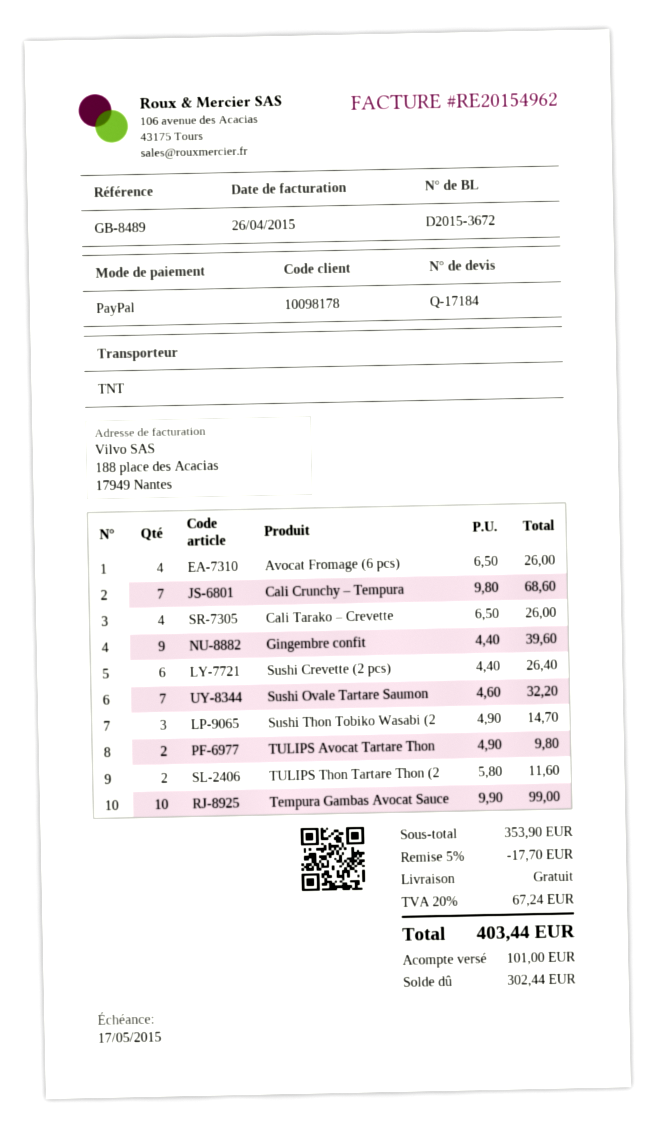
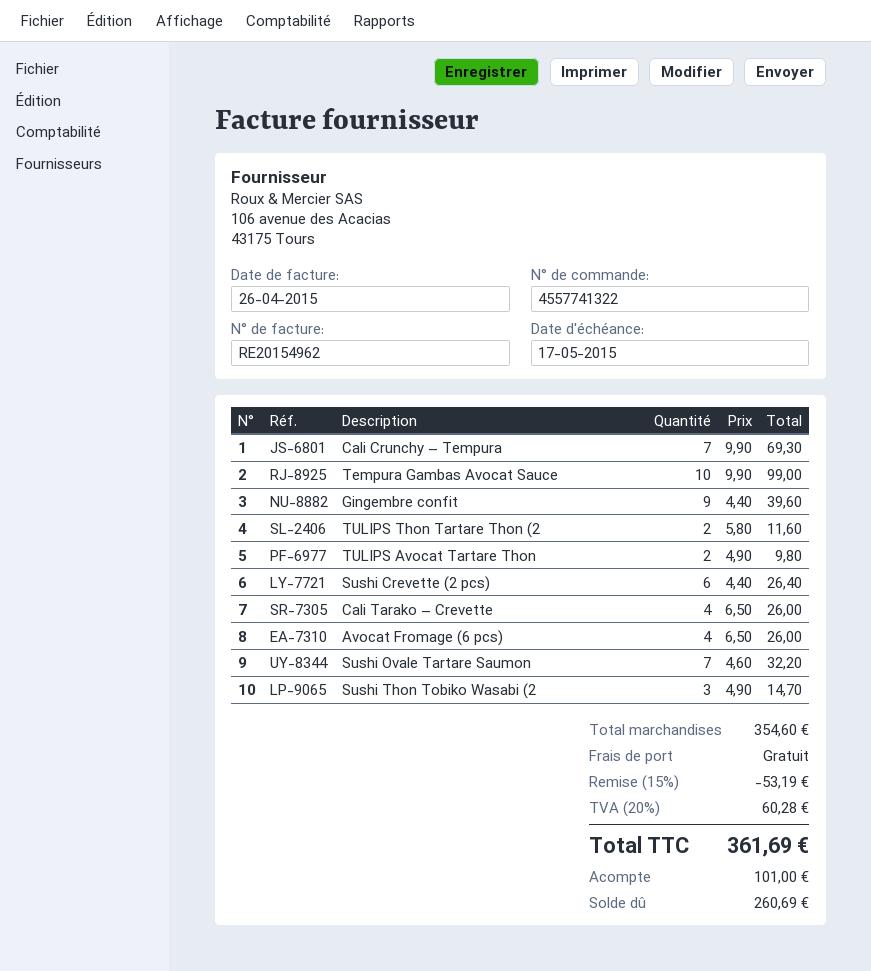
Cali Crunchy – Tempura: 7 x 9.80 = 68.60 -> 7 x 9.90 = 69.30
subtotal: 353.90 -> 354.60
discount: 5% = 17.70 -> 15% = 53.19
tax: 20% = 67.24 -> 20% = 60.28
total: 403.44 -> 361.69
balance: 302.44 -> 260.69

